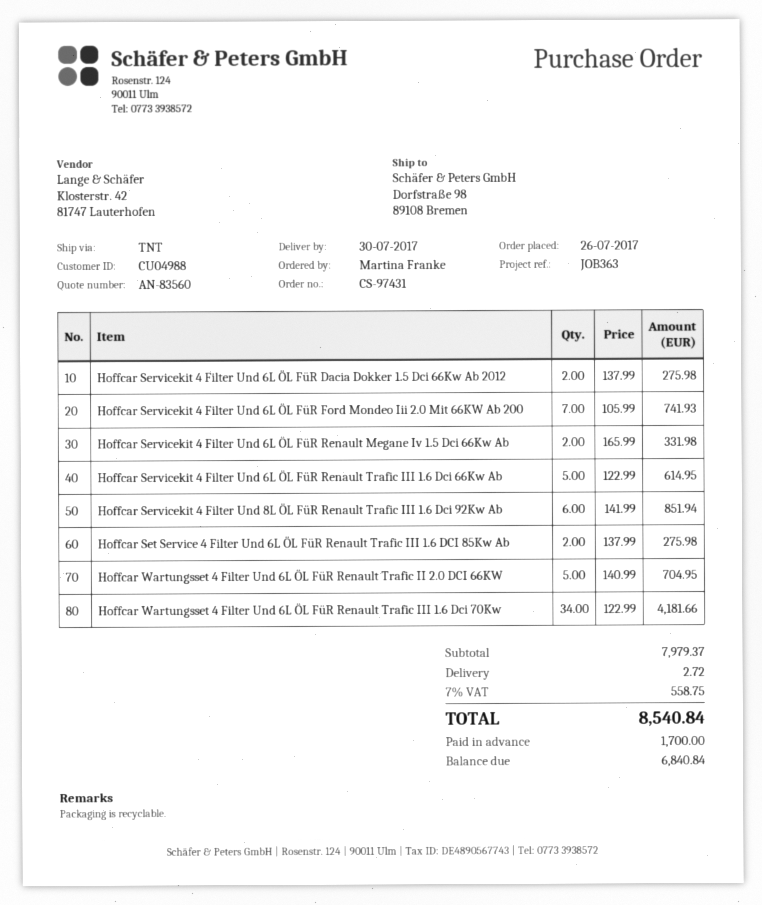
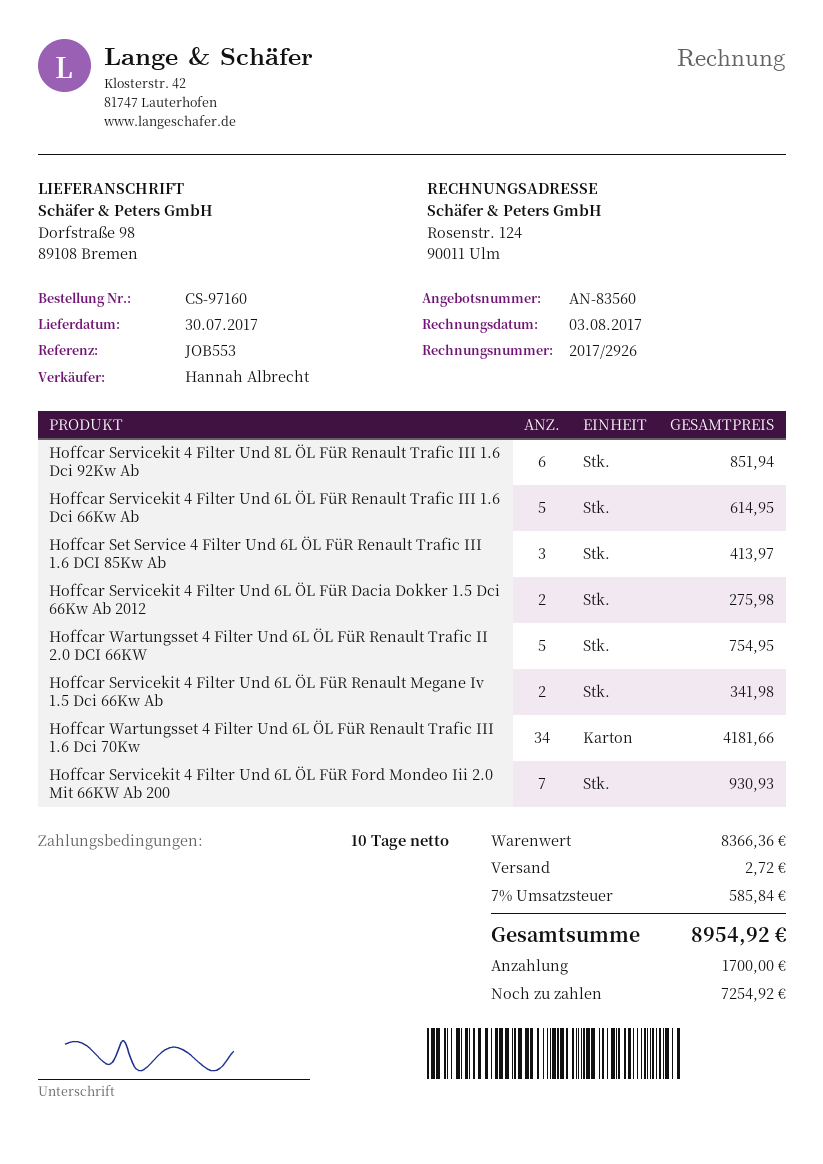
order number: CS-97431 -> CS-97160
reference: JOB363 -> JOB553
Hoffcar Servicekit 4 Filter Und 6L ÖL FüR Ford Mondeo Iii 2.0 Mit 66KW Ab 200: 7 for 741.93 -> 7 for 930.93
Hoffcar Servicekit 4 Filter Und 6L ÖL FüR Renault Megane Iv 1.5 Dci 66Kw Ab: 2 for 331.98 -> 2 for 341.98
Hoffcar Set Service 4 Filter Und 6L ÖL FüR Renault Trafic III 1.6 DCI 85Kw Ab: 2 for 275.98 -> 3 for 413.97
Hoffcar Wartungsset 4 Filter Und 6L ÖL FüR Renault Trafic II 2.0 DCI 66KW: 5 for 704.95 -> 5 for 754.95
subtotal: 7979.37 -> 8366.36
tax: 7% = 558.75 -> 7% = 585.84
total: 8540.84 -> 8954.92
balance: 6840.84 -> 7254.92

